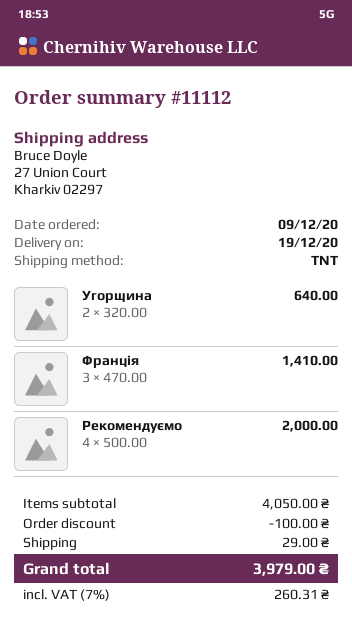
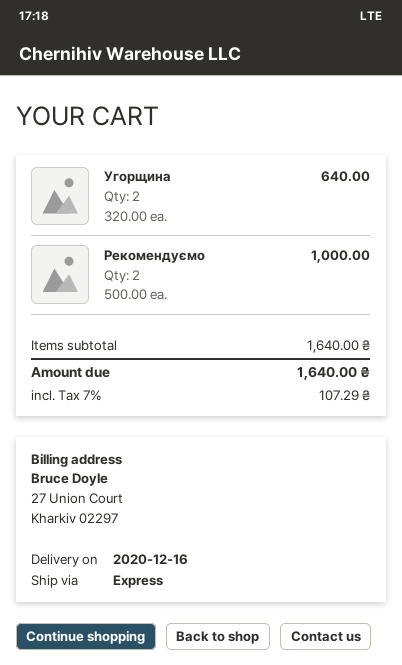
delivery date: 2020-12-19 -> 2020-12-16
shipping method: TNT -> express
Франція: 3 x 470.00 = 1410.00 -> none
Рекомендуємо: 4 x 500.00 = 2000.00 -> 2 x 500.00 = 1000.00
subtotal: 4050.00 -> 1640.00
discount: 100.00 -> none
shipping: 29.00 -> none
tax: 7% = 260.31 -> 7% = 107.29
total: 3979.00 -> 1640.00

